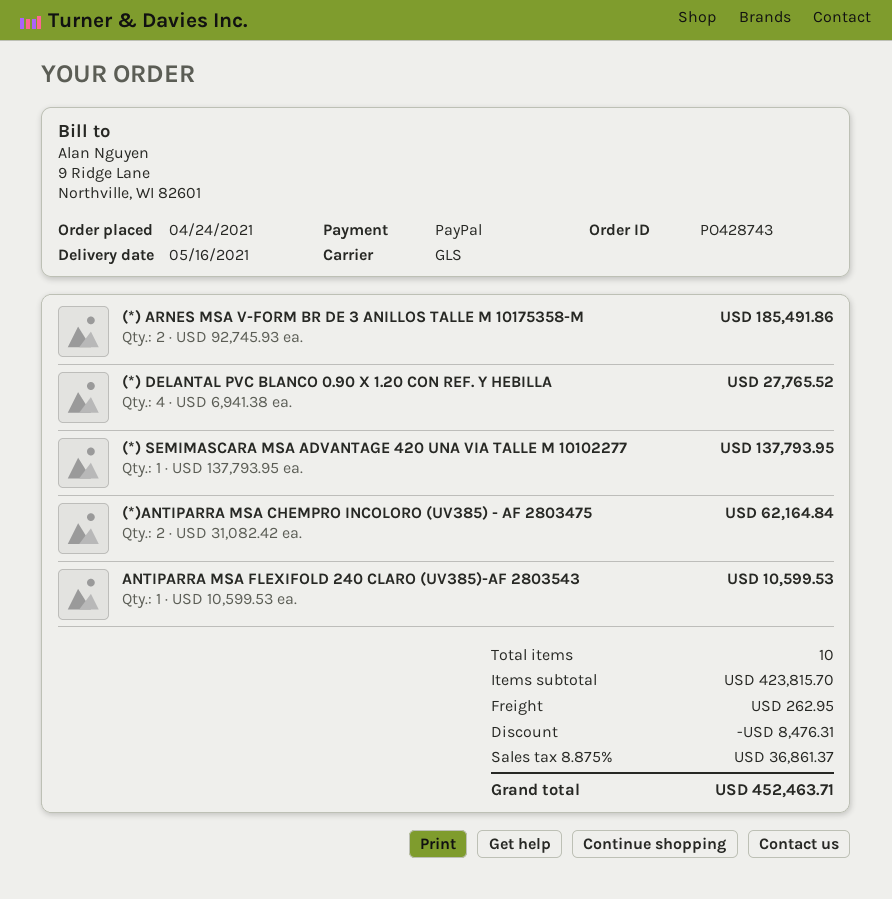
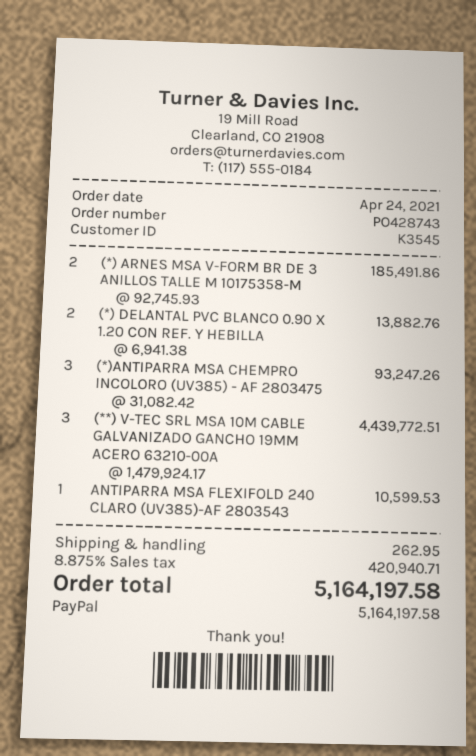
(*) DELANTAL PVC BLANCO 0.90 X 1.20 CON REF. Y HEBILLA: 4 x 6941.38 = 27765.52 -> 2 x 6941.38 = 13882.76
(*) SEMIMASCARA MSA ADVANTAGE 420 UNA VIA TALLE M 10102277: 1 x 137793.95 = 137793.95 -> none
(*)ANTIPARRA MSA CHEMPRO INCOLORO (UV385) - AF 2803475: 2 x 31082.42 = 62164.84 -> 3 x 31082.42 = 93247.26
(**) V-TEC SRL MSA 10M CABLE GALVANIZADO GANCHO 19MM ACERO 63210-00A: none -> 3 x 1479924.17 = 4439772.51
discount: 8476.31 -> none
tax: 8.875% = 36861.37 -> 8.875% = 420940.71
total: 452463.71 -> 5164197.58

